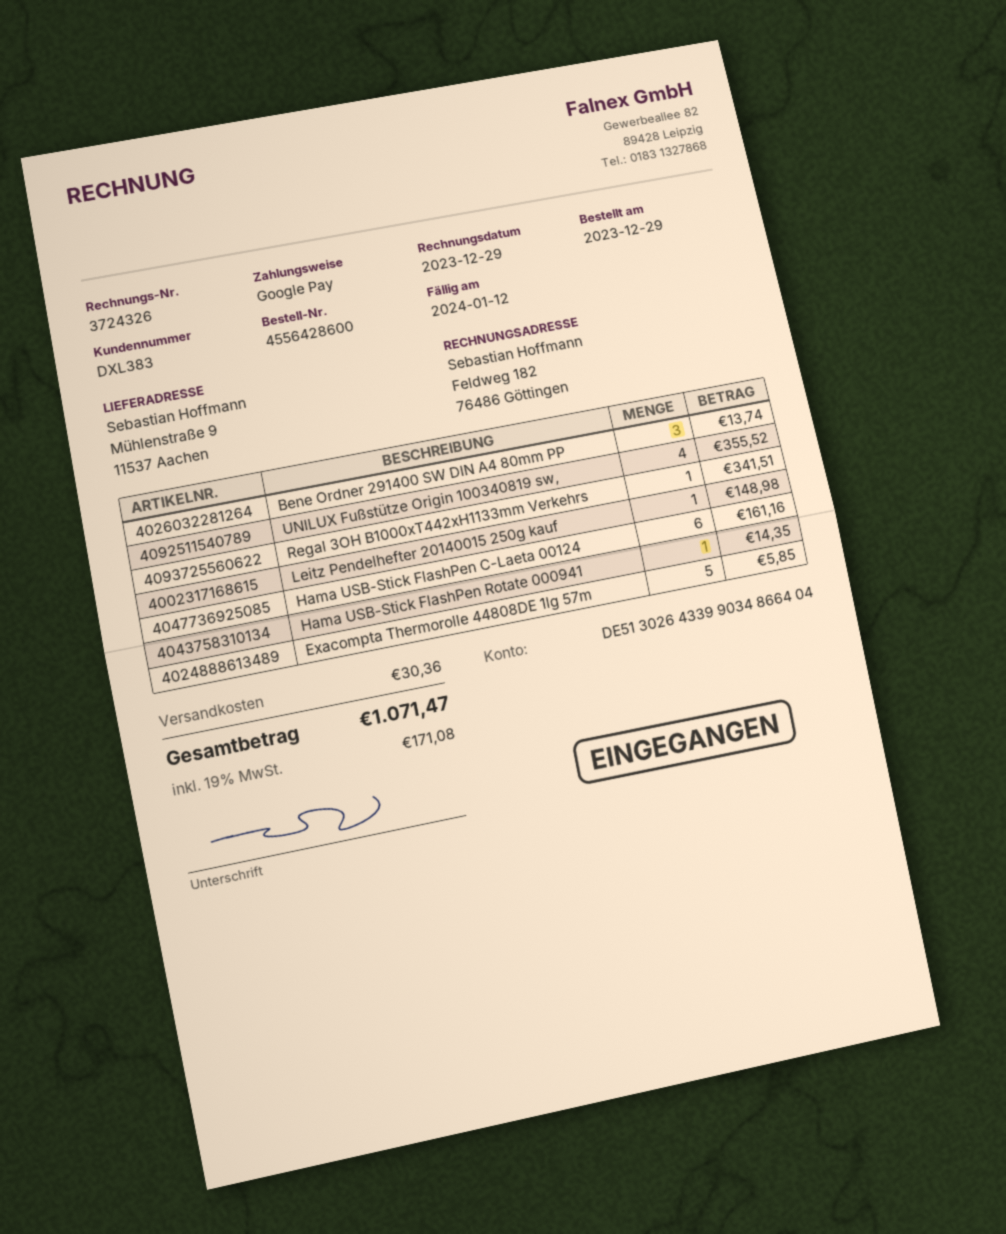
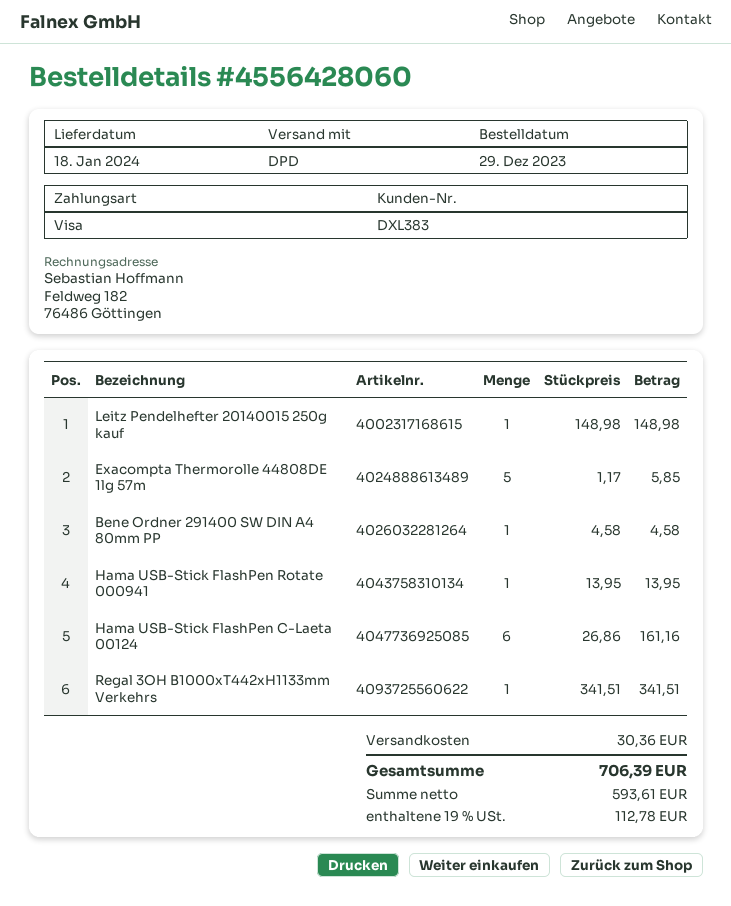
order number: 4556428600 -> 4556428060
payment method: Google Pay -> Visa
Bene Ordner 291400 SW DIN A4 80mm PP: 3 for 13.74 -> 1 for 4.58
UNILUX Fußstütze Origin 100340819 sw,: 4 for 355.52 -> none
Hama USB-Stick FlashPen Rotate 000941: 1 for 14.35 -> 1 for 13.95
tax: 19% = 171.08 -> 19% = 112.78
total: 1071.47 -> 706.39

